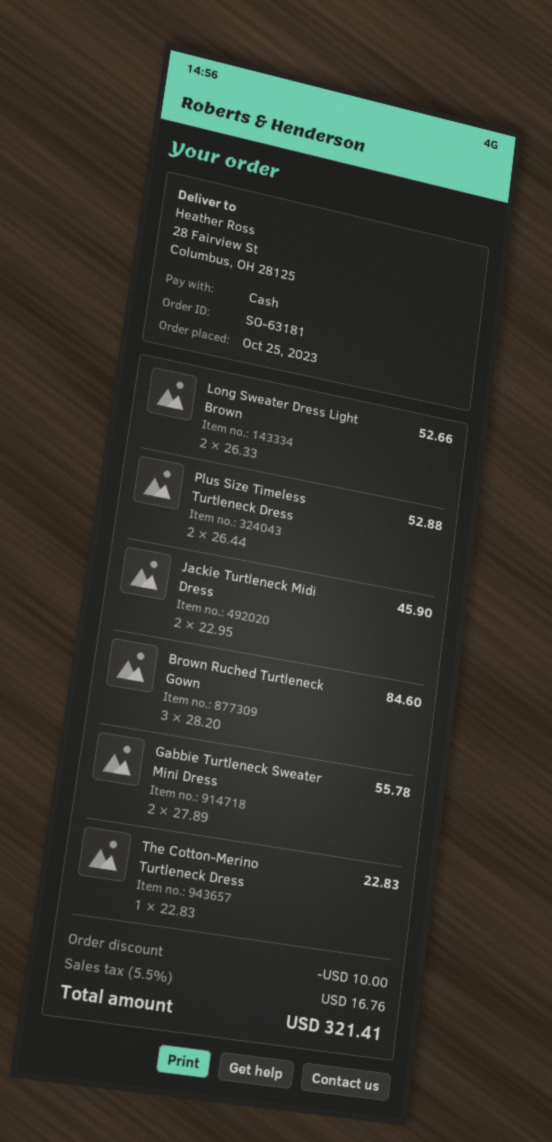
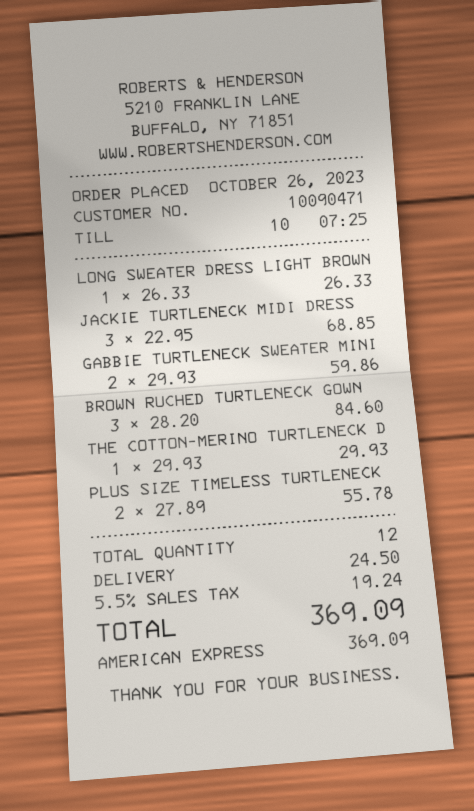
order date: 2023-10-25 -> 2023-10-26
payment method: cash -> American Express
Long Sweater Dress Light Brown: 2 x 26.33 = 52.66 -> 1 x 26.33 = 26.33
Plus Size Timeless Turtleneck Dress: 2 x 26.44 = 52.88 -> 2 x 27.89 = 55.78
Jackie Turtleneck Midi Dress: 2 x 22.95 = 45.90 -> 3 x 22.95 = 68.85
Gabbie Turtleneck Sweater Mini Dress: 2 x 27.89 = 55.78 -> 2 x 29.93 = 59.86
The Cotton-Merino Turtleneck Dress: 1 x 22.83 = 22.83 -> 1 x 29.93 = 29.93
discount: 10.00 -> none
shipping: none -> 24.50
tax: 5.5% = 16.76 -> 5.5% = 19.24
total: 321.41 -> 369.09

